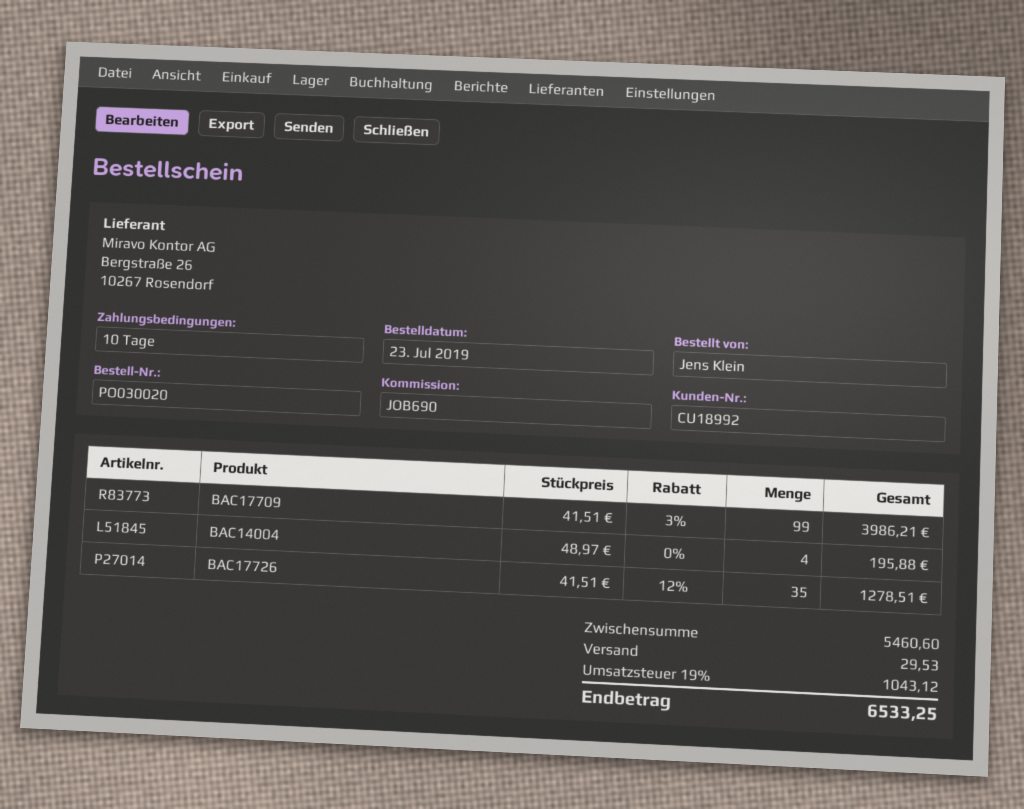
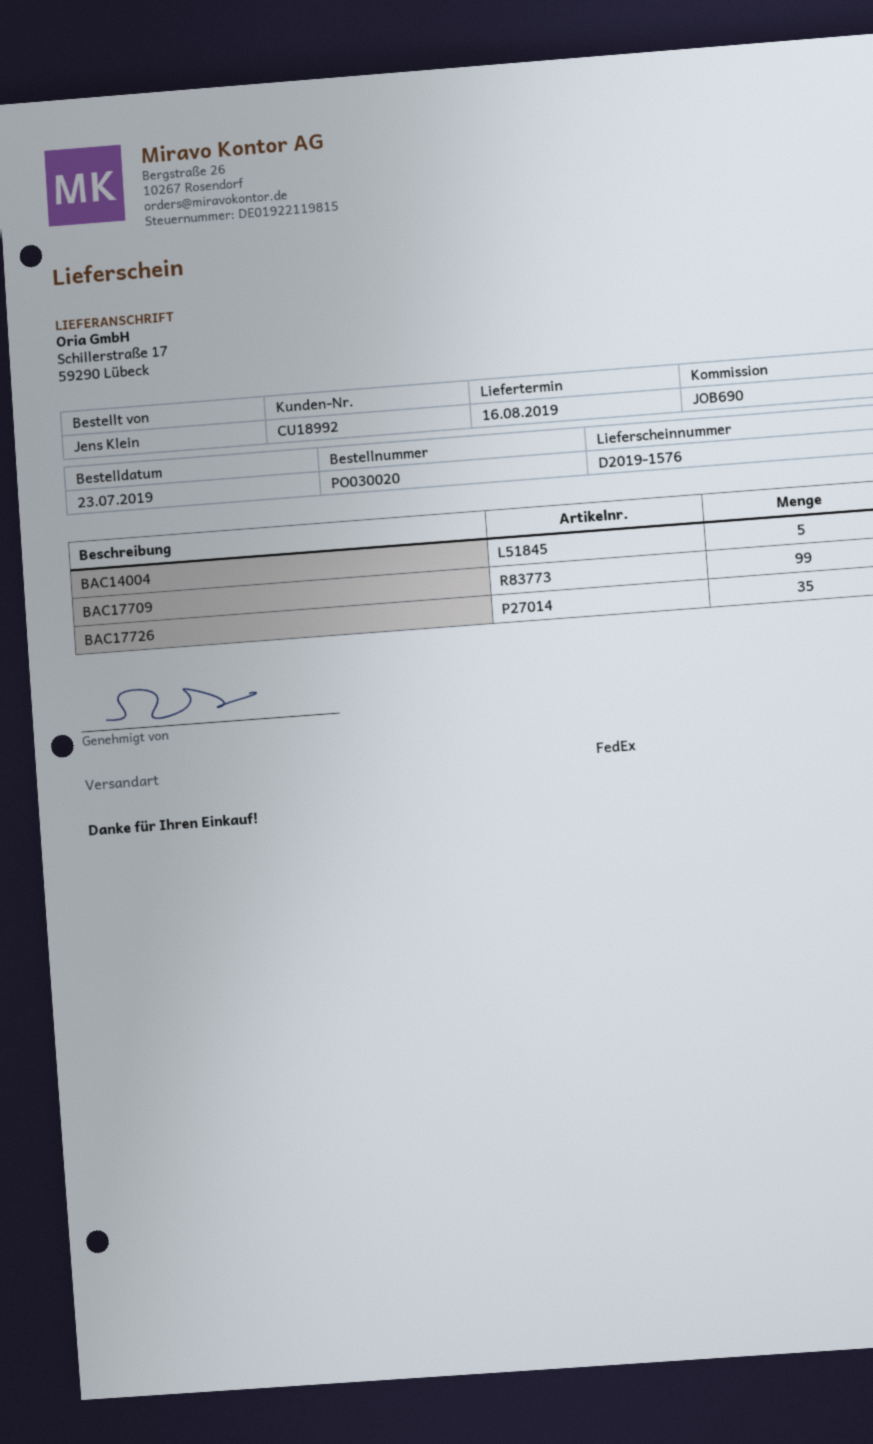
BAC14004: 4 -> 5

